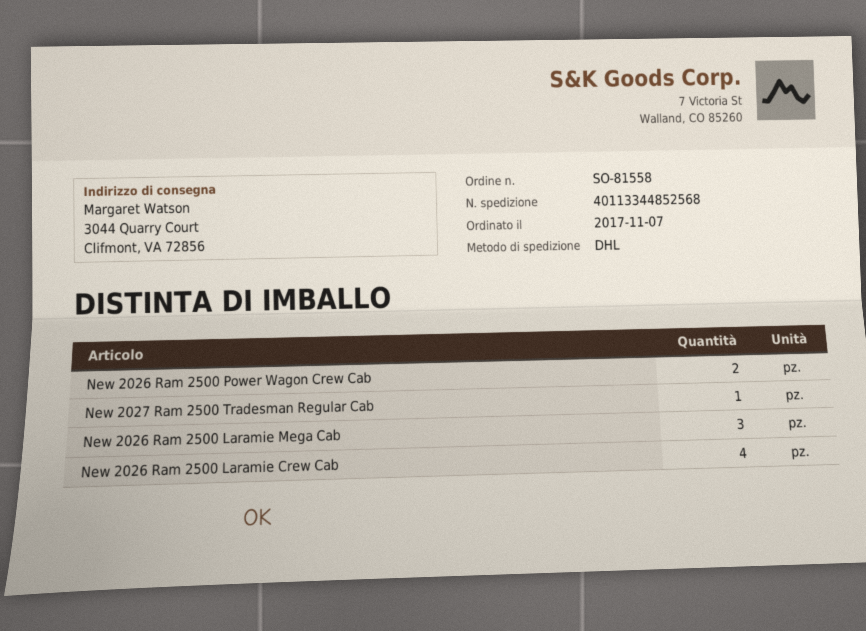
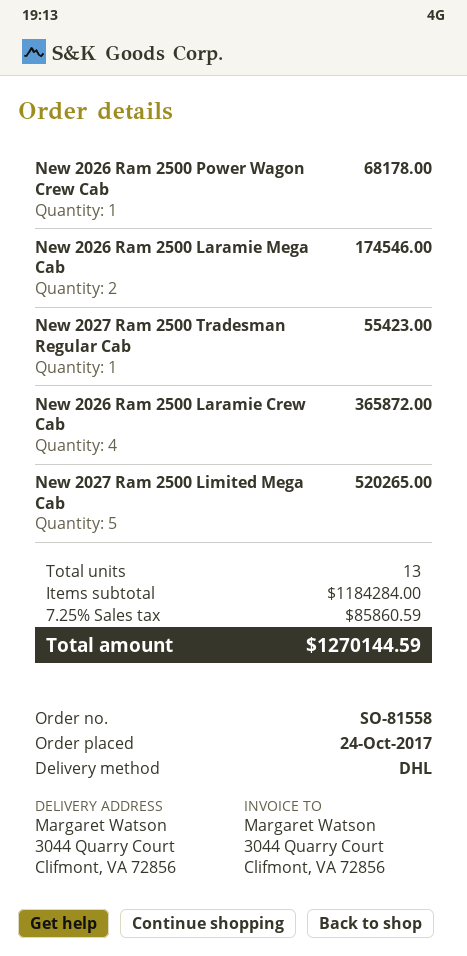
order date: 2017-11-07 -> 2017-10-24
New 2026 Ram 2500 Power Wagon Crew Cab: 2 -> 1
New 2026 Ram 2500 Laramie Mega Cab: 3 -> 2
New 2027 Ram 2500 Limited Mega Cab: none -> 5

